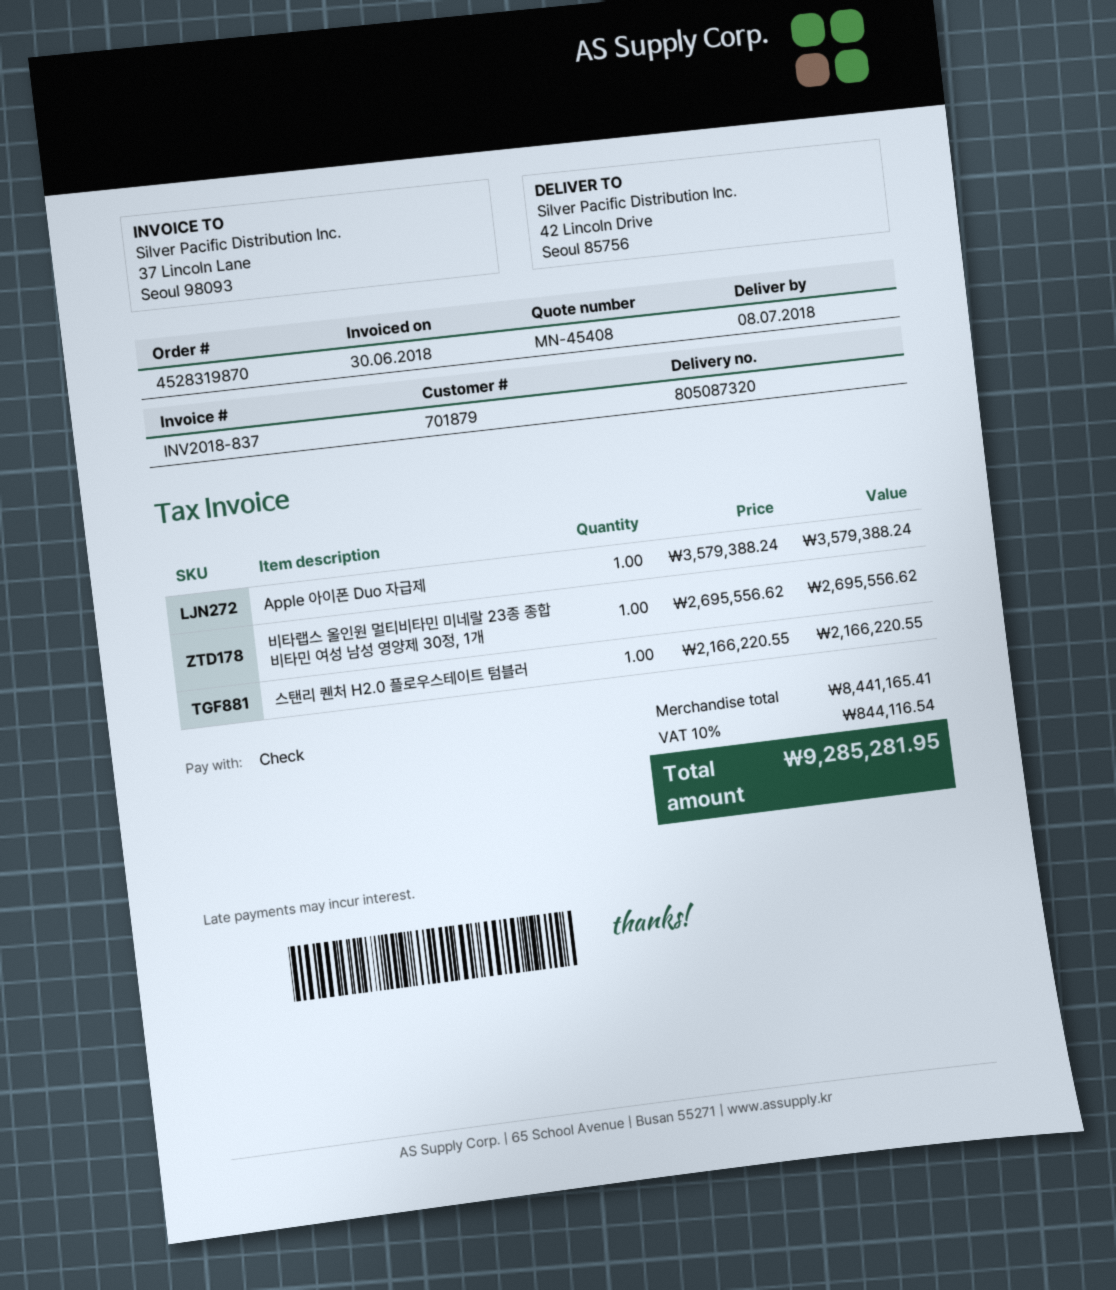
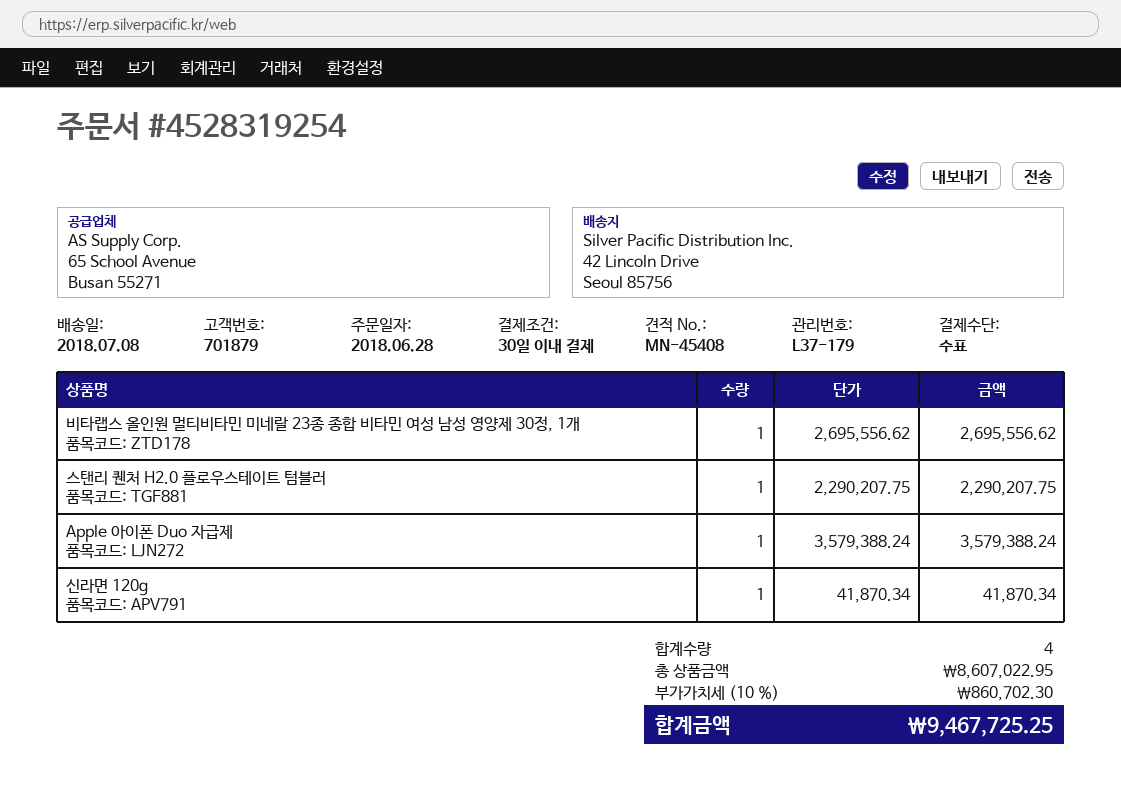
order number: 4528319870 -> 4528319254
스탠리 퀜처 H2.0 플로우스테이트 텀블러: 1 x 2166220.55 = 2166220.55 -> 1 x 2290207.75 = 2290207.75
신라면 120g: none -> 1 x 41870.34 = 41870.34
subtotal: 8441165.41 -> 8607022.95
tax: 10% = 844116.54 -> 10% = 860702.30
total: 9285281.95 -> 9467725.25

